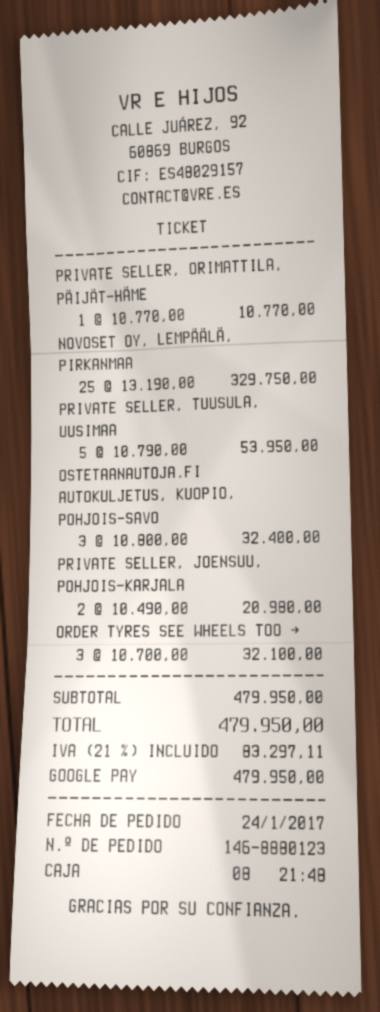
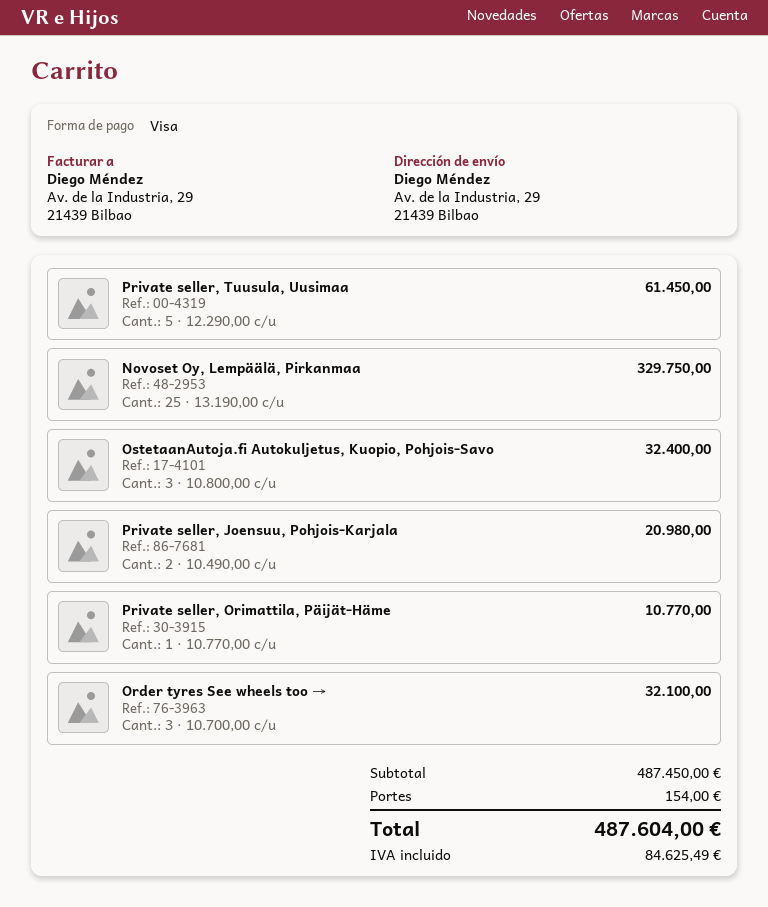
payment method: Google Pay -> Visa
PRIVATE SELLER, TUUSULA, UUSIMAA: 5 x 10790.00 = 53950.00 -> 5 x 12290.00 = 61450.00
subtotal: 479950.00 -> 487450.00
shipping: none -> 154.00
tax: 83297.11 -> 84625.49
total: 479950.00 -> 487604.00

